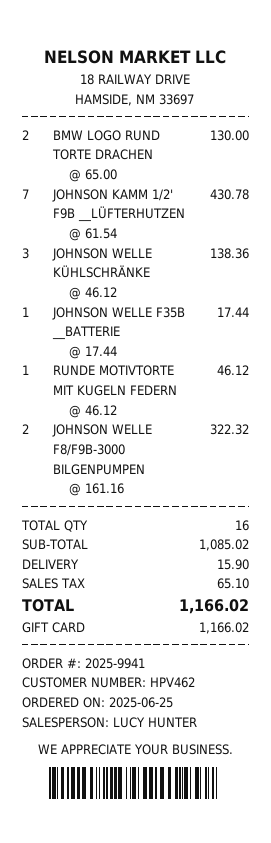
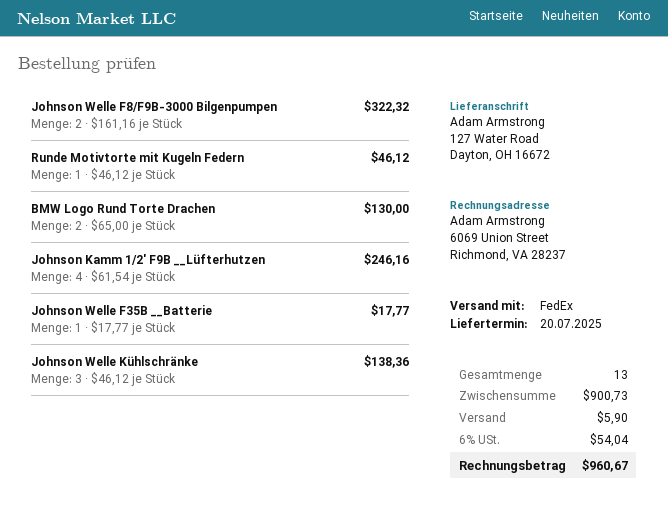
JOHNSON KAMM 1/2' F9B __LÜFTERHUTZEN: 7 x 61.54 = 430.78 -> 4 x 61.54 = 246.16
JOHNSON WELLE F35B __BATTERIE: 1 x 17.44 = 17.44 -> 1 x 17.77 = 17.77
total quantity: 16 -> 13
subtotal: 1085.02 -> 900.73
shipping: 15.90 -> 5.90
tax: 65.10 -> 54.04
total: 1166.02 -> 960.67

